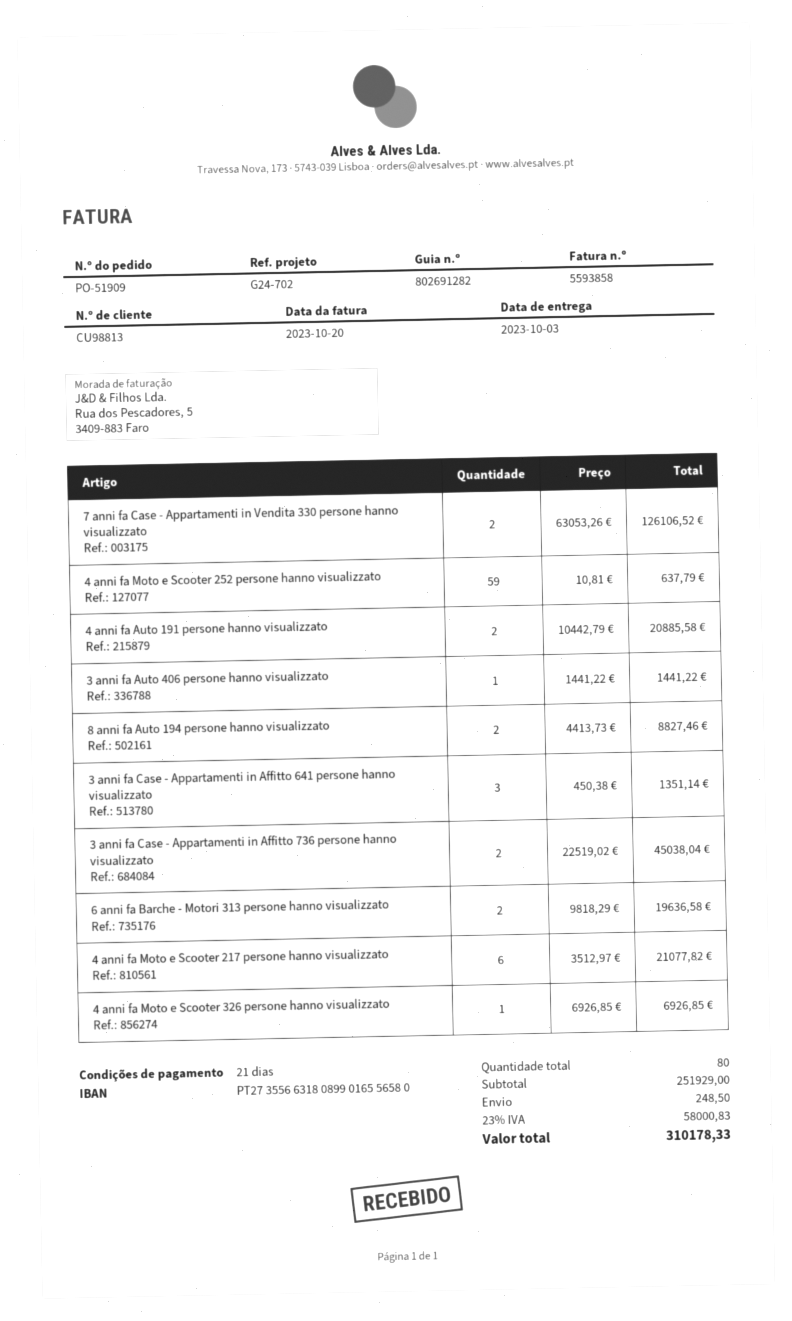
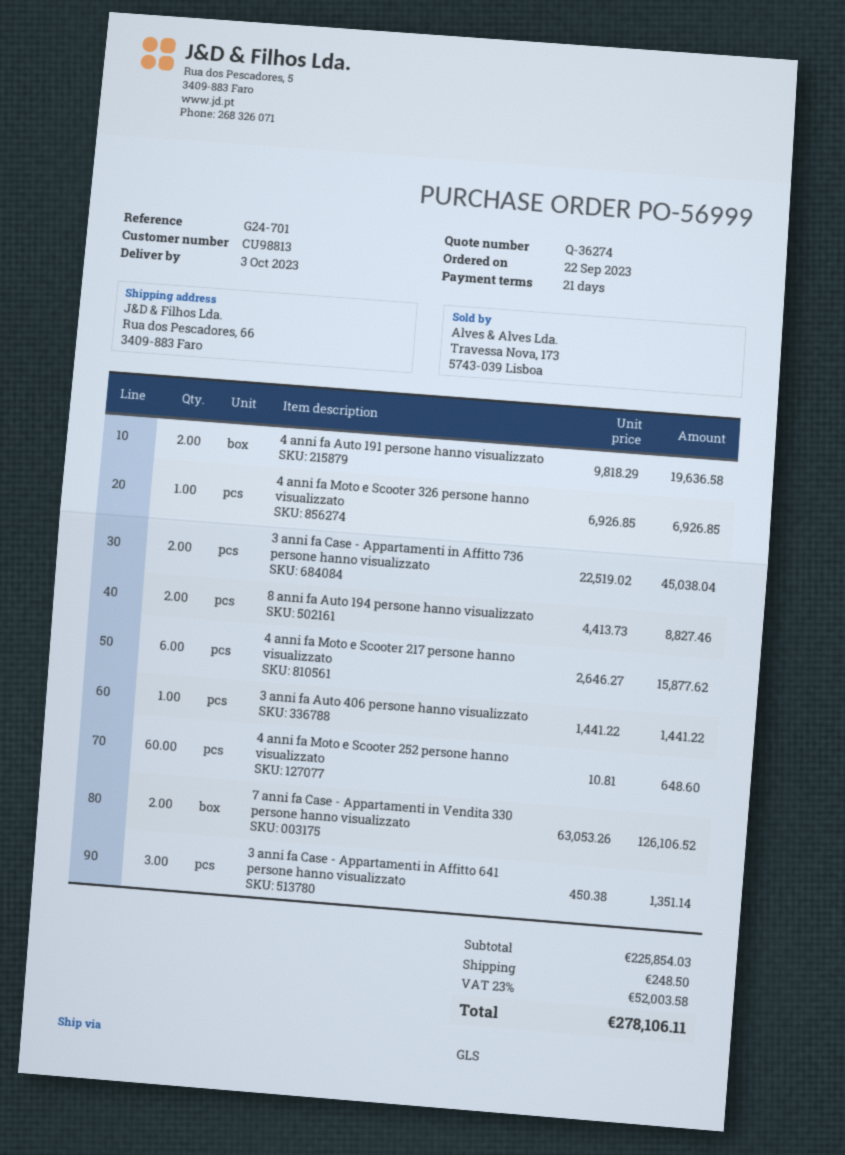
order number: PO-51909 -> PO-56999
reference: G24-702 -> G24-701
4 anni fa Moto e Scooter 252 persone hanno visualizzato: 59 x 10.81 = 637.79 -> 60 x 10.81 = 648.60
4 anni fa Auto 191 persone hanno visualizzato: 2 x 10442.79 = 20885.58 -> 2 x 9818.29 = 19636.58
6 anni fa Barche - Motori 313 persone hanno visualizzato: 2 x 9818.29 = 19636.58 -> none
4 anni fa Moto e Scooter 217 persone hanno visualizzato: 6 x 3512.97 = 21077.82 -> 6 x 2646.27 = 15877.62
subtotal: 251929.00 -> 225854.03
tax: 23% = 58000.83 -> 23% = 52003.58
total: 310178.33 -> 278106.11

